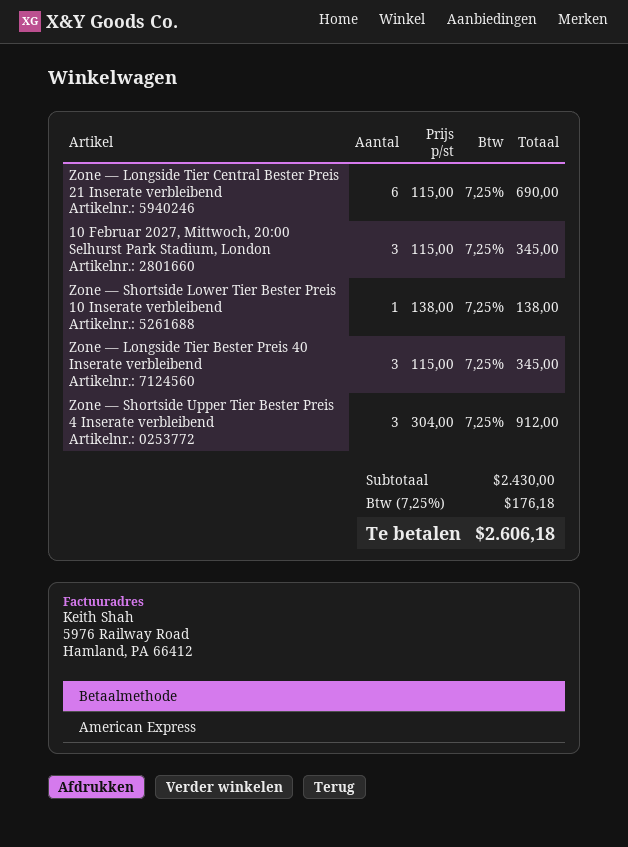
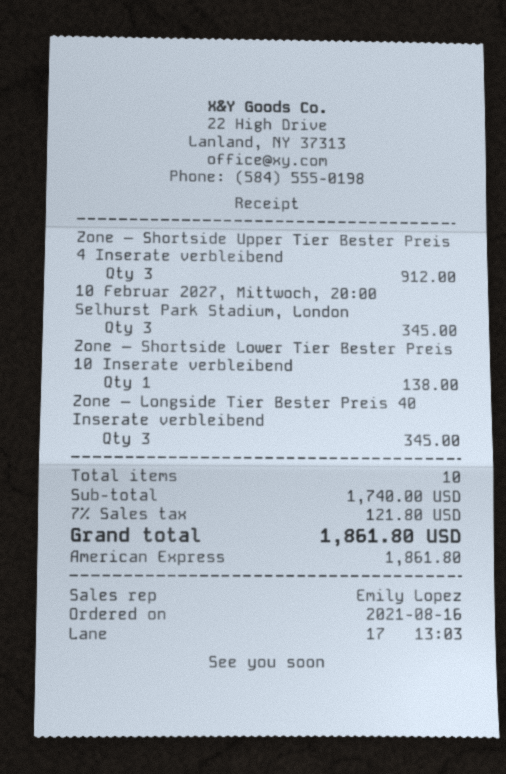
Zone — Longside Tier Central Bester Preis 21 Inserate verbleibend: 6 for 690.00 -> none
subtotal: 2430.00 -> 1740.00
tax: 7.25% = 176.18 -> 7% = 121.80
total: 2606.18 -> 1861.80

